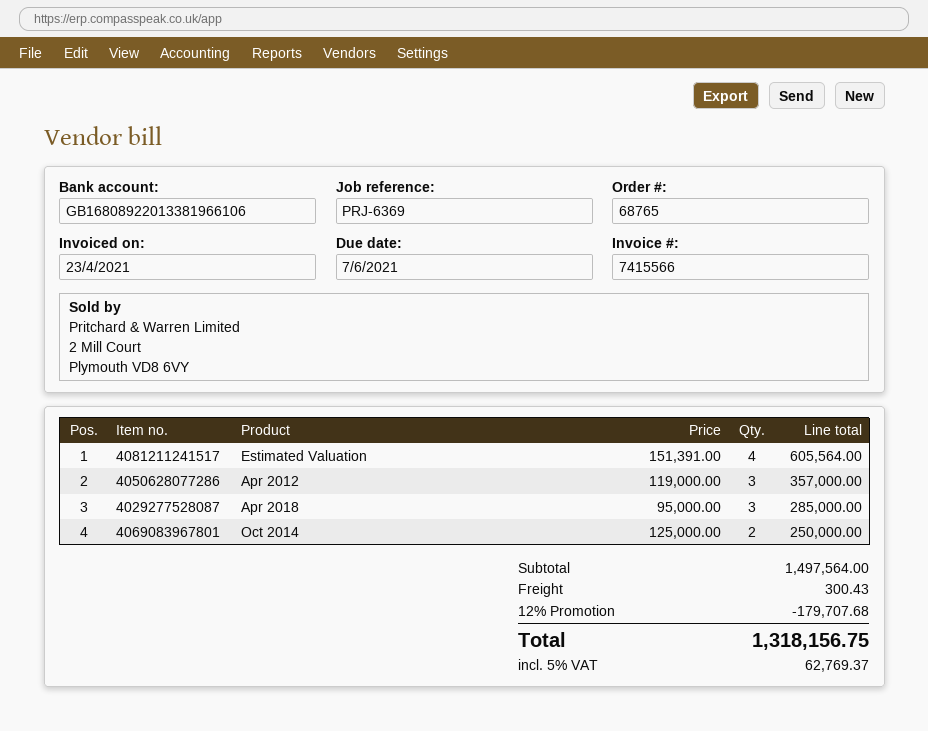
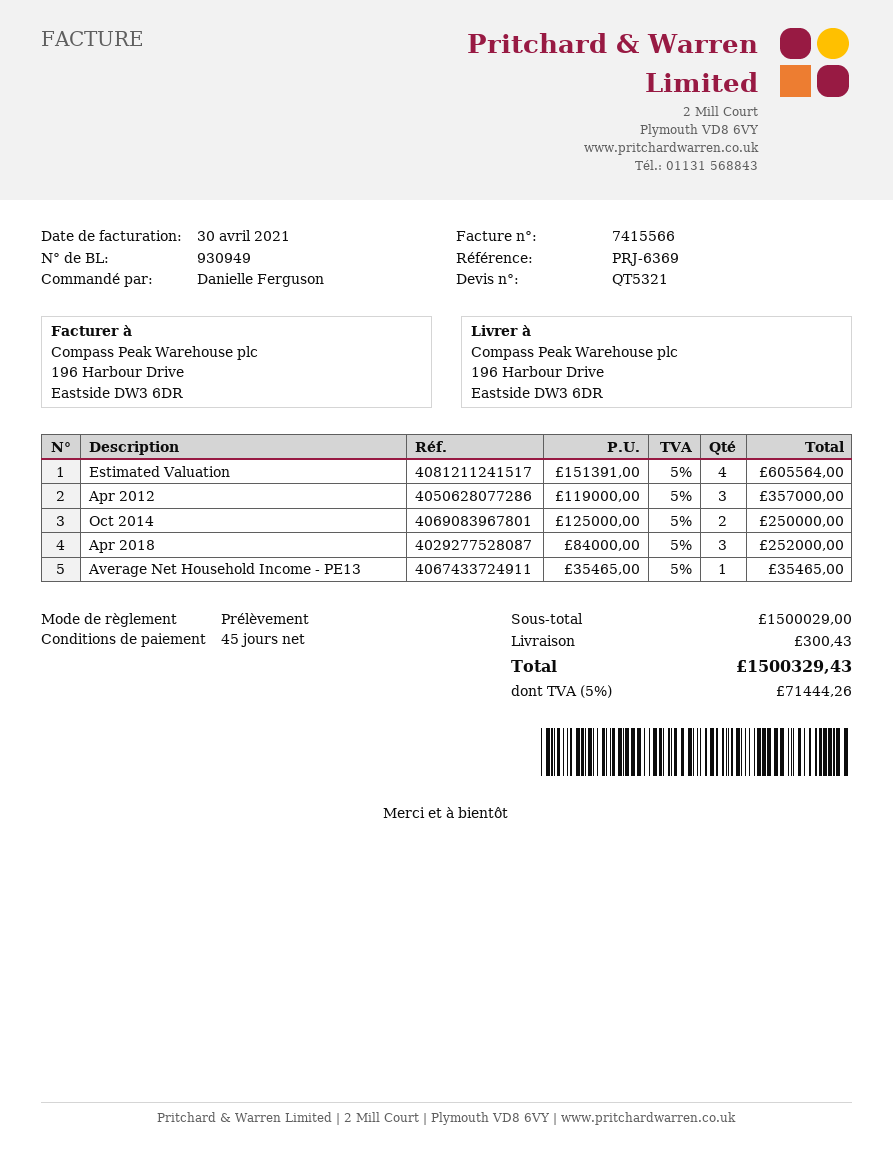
invoice date: 2021-04-23 -> 2021-04-30
Apr 2018: 3 x 95000.00 = 285000.00 -> 3 x 84000.00 = 252000.00
Average Net Household Income - PE13: none -> 1 x 35465.00 = 35465.00
subtotal: 1497564.00 -> 1500029.00
discount: 12% = 179707.68 -> none
tax: 5% = 62769.37 -> 5% = 71444.26
total: 1318156.75 -> 1500329.43

